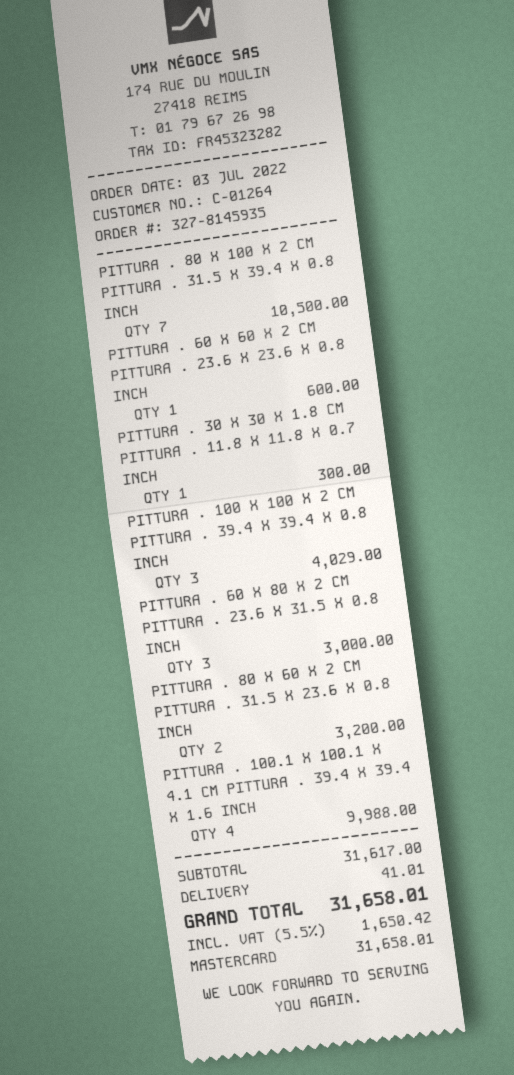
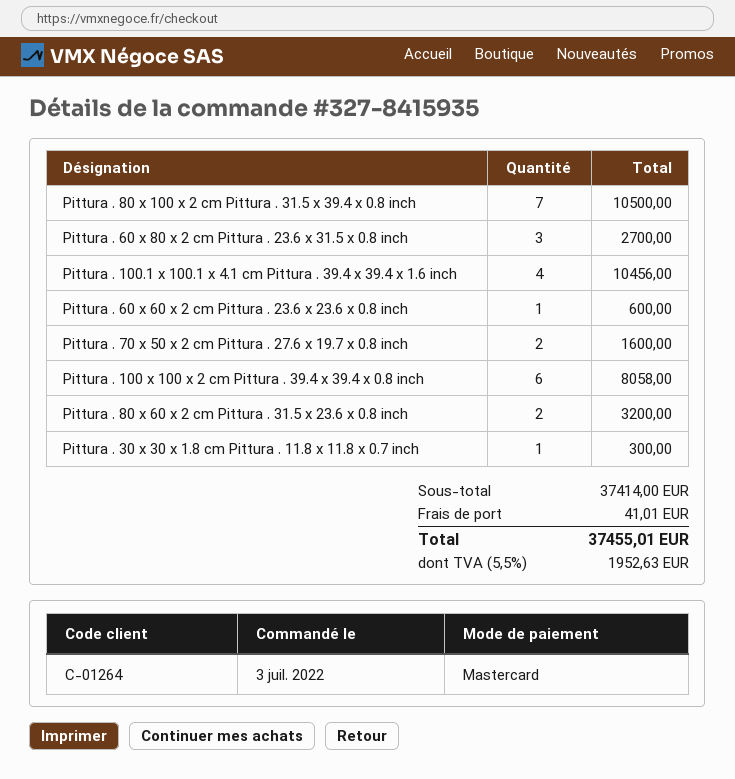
order number: 327-8145935 -> 327-8415935
PITTURA . 100 X 100 X 2 CM PITTURA . 39.4 X 39.4 X 0.8 INCH: 3 for 4029.00 -> 6 for 8058.00
PITTURA . 60 X 80 X 2 CM PITTURA . 23.6 X 31.5 X 0.8 INCH: 3 for 3000.00 -> 3 for 2700.00
PITTURA . 100.1 X 100.1 X 4.1 CM PITTURA . 39.4 X 39.4 X 1.6 INCH: 4 for 9988.00 -> 4 for 10456.00
Pittura . 70 x 50 x 2 cm Pittura . 27.6 x 19.7 x 0.8 inch: none -> 2 for 1600.00
subtotal: 31617.00 -> 37414.00
tax: 5.5% = 1650.42 -> 5.5% = 1952.63
total: 31658.01 -> 37455.01

